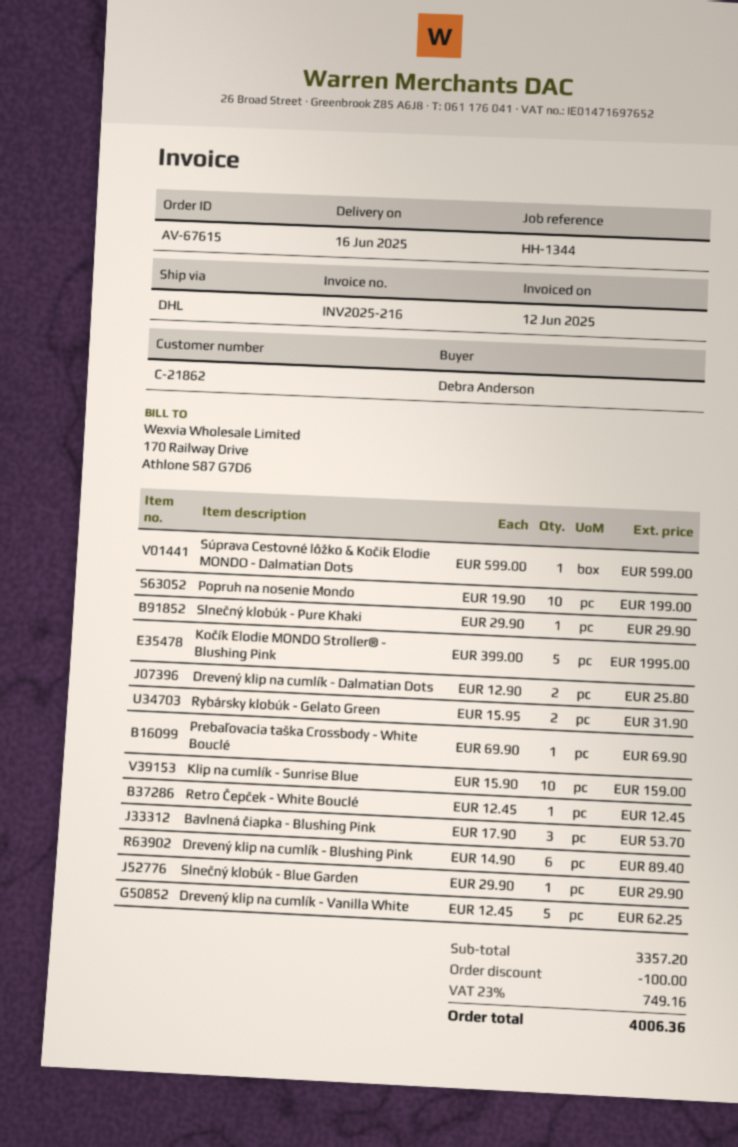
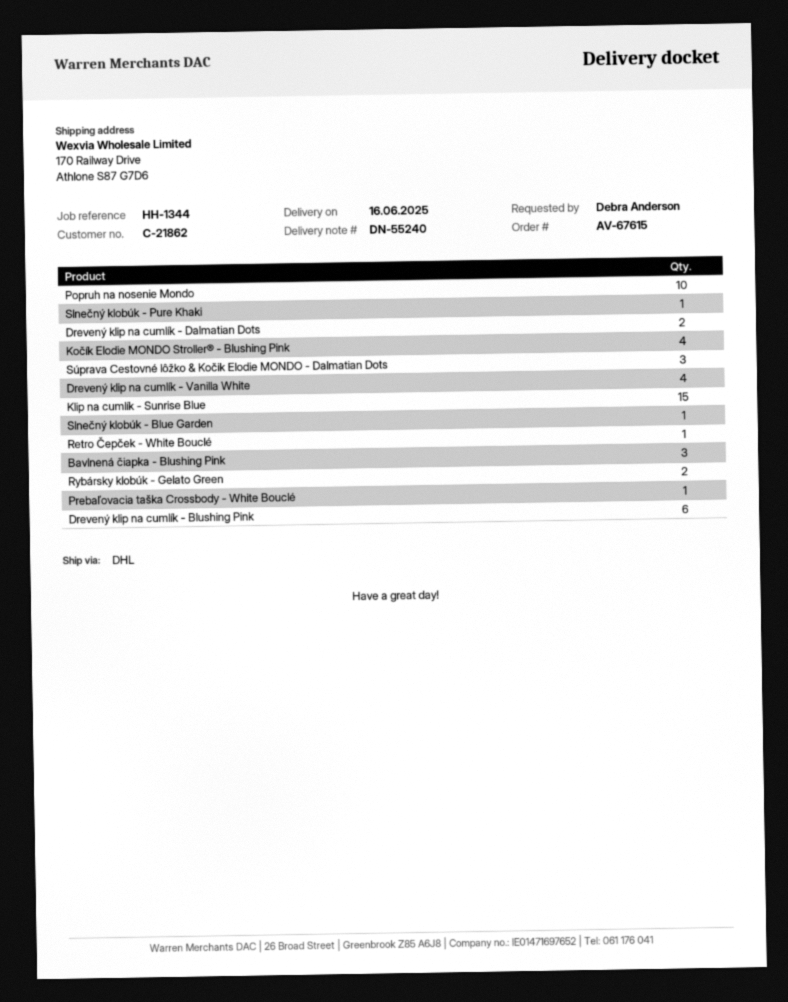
Súprava Cestovné lôžko & Kočik Elodie MONDO - Dalmatian Dots: 1 -> 3
Kočík Elodie MONDO Stroller® - Blushing Pink: 5 -> 4
Klip na cumlík - Sunrise Blue: 10 -> 15
Drevený klip na cumlík - Vanilla White: 5 -> 4

